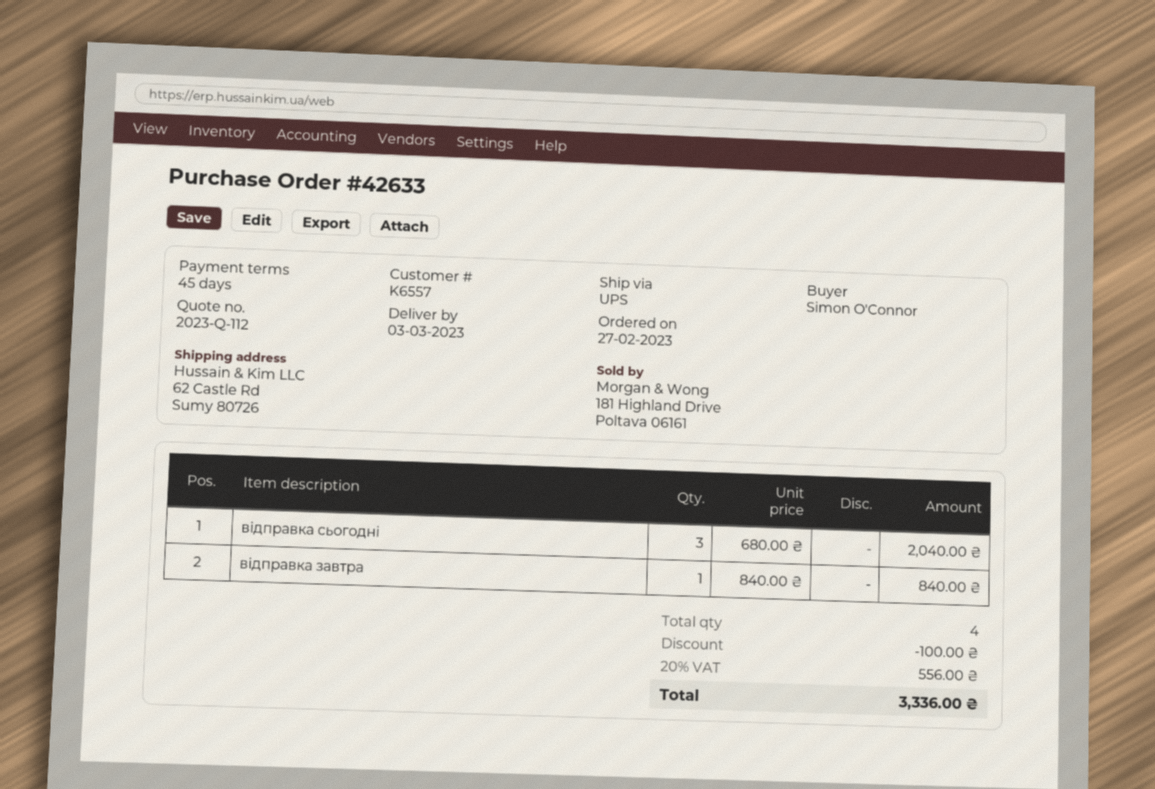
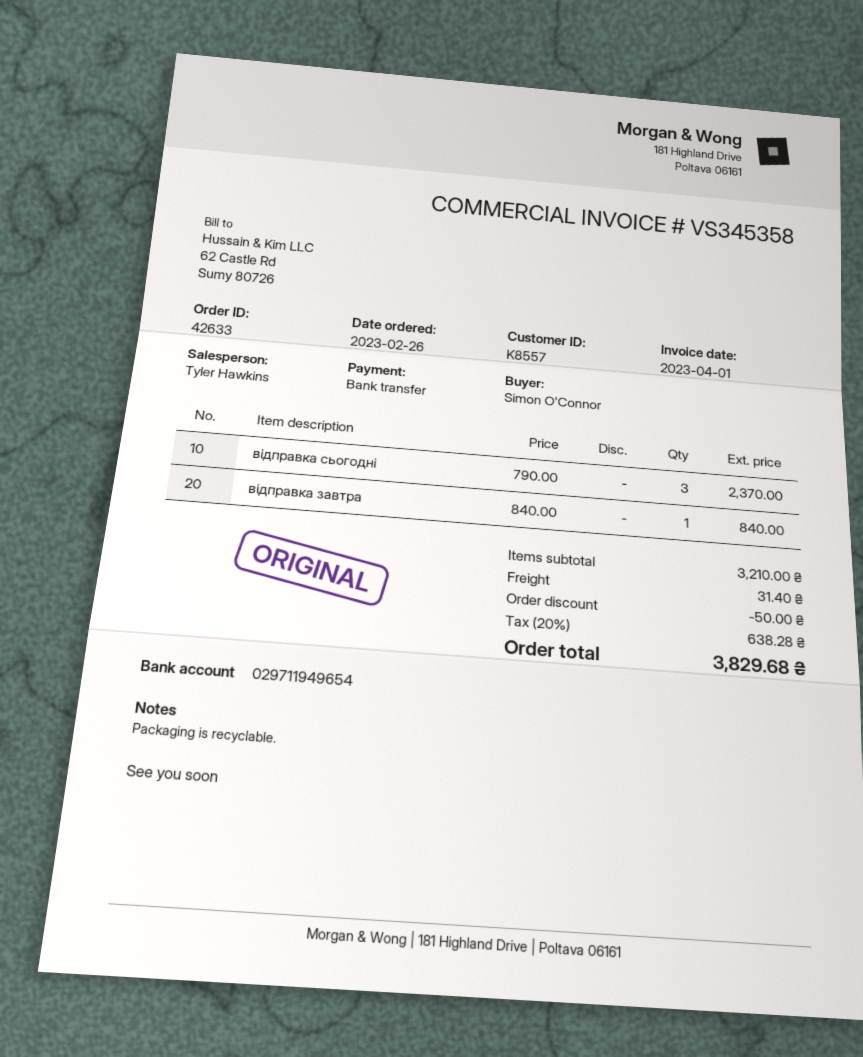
order date: 2023-02-27 -> 2023-02-26
customer number: K6557 -> K8557
відправка сьогодні: 3 x 680.00 = 2040.00 -> 3 x 790.00 = 2370.00
discount: 100.00 -> 50.00
shipping: none -> 31.40
tax: 20% = 556.00 -> 20% = 638.28
total: 3336.00 -> 3829.68

